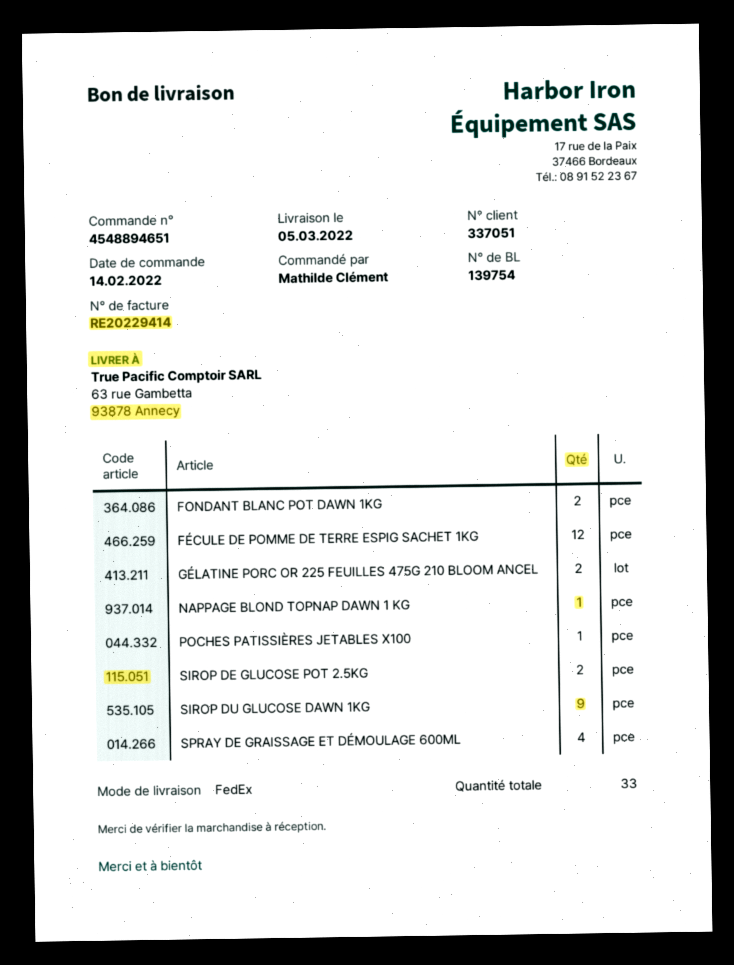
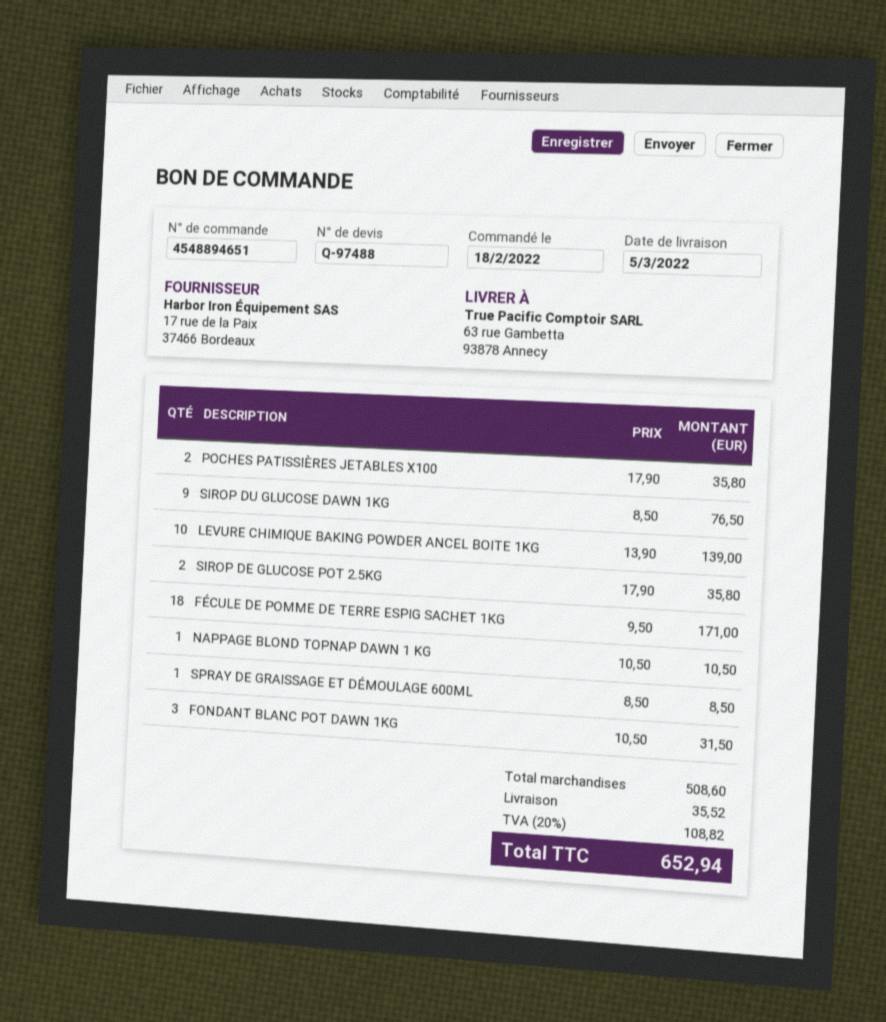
order date: 2022-02-14 -> 2022-02-18
FONDANT BLANC POT DAWN 1KG: 2 -> 3
FÉCULE DE POMME DE TERRE ESPIG SACHET 1KG: 12 -> 18
GÉLATINE PORC OR 225 FEUILLES 475G 210 BLOOM ANCEL: 2 -> none
POCHES PATISSIÈRES JETABLES X100: 1 -> 2
SPRAY DE GRAISSAGE ET DÉMOULAGE 600ML: 4 -> 1
LEVURE CHIMIQUE BAKING POWDER ANCEL BOITE 1KG: none -> 10

